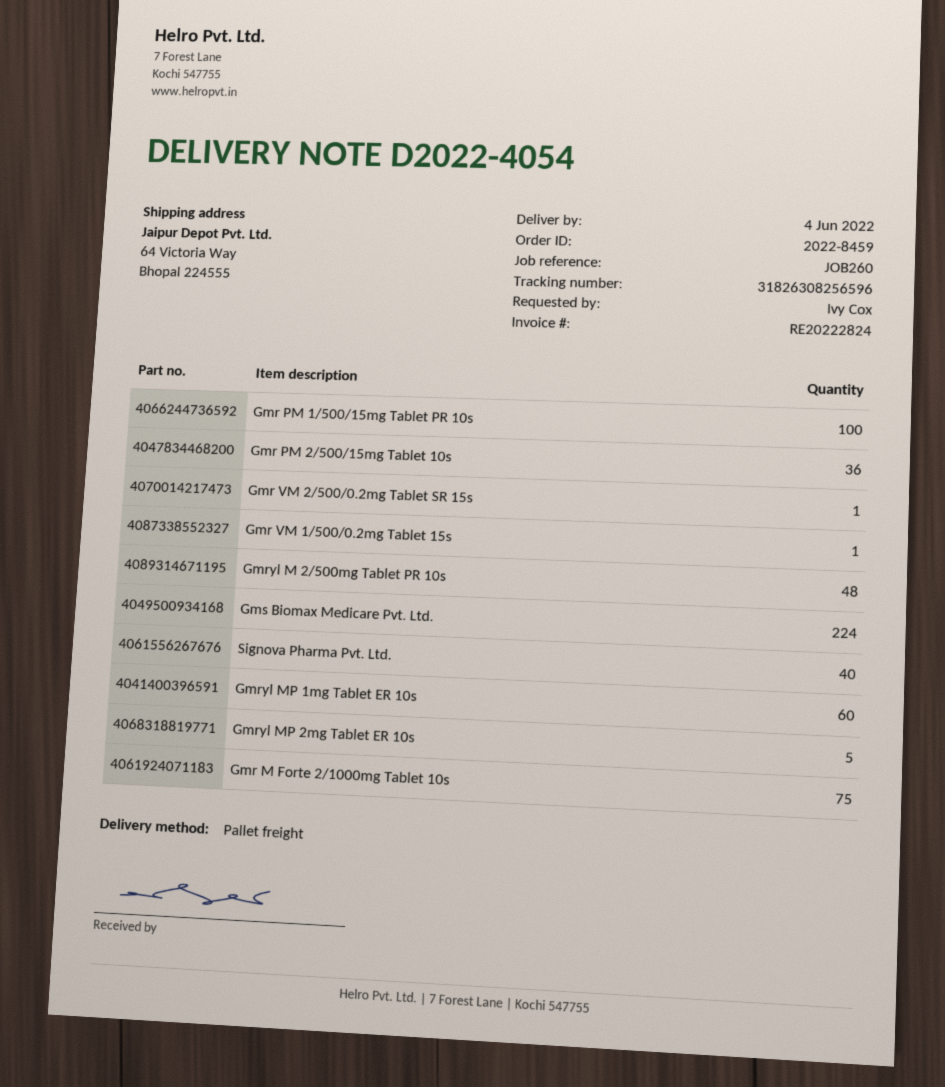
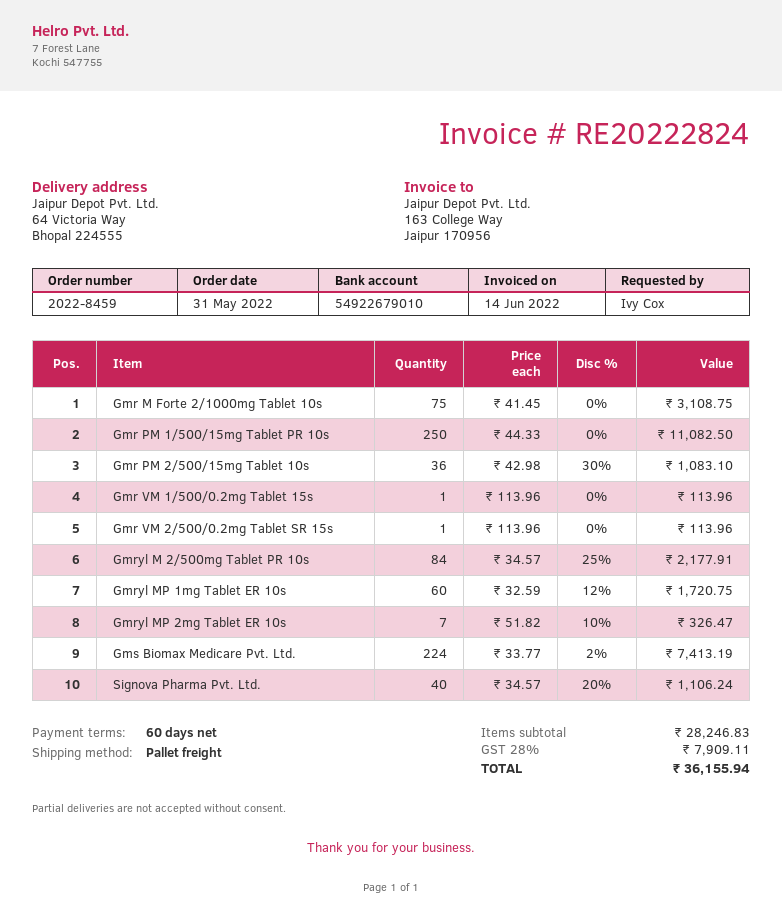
Gmr PM 1/500/15mg Tablet PR 10s: 100 -> 250
Gmryl M 2/500mg Tablet PR 10s: 48 -> 84
Gmryl MP 2mg Tablet ER 10s: 5 -> 7

